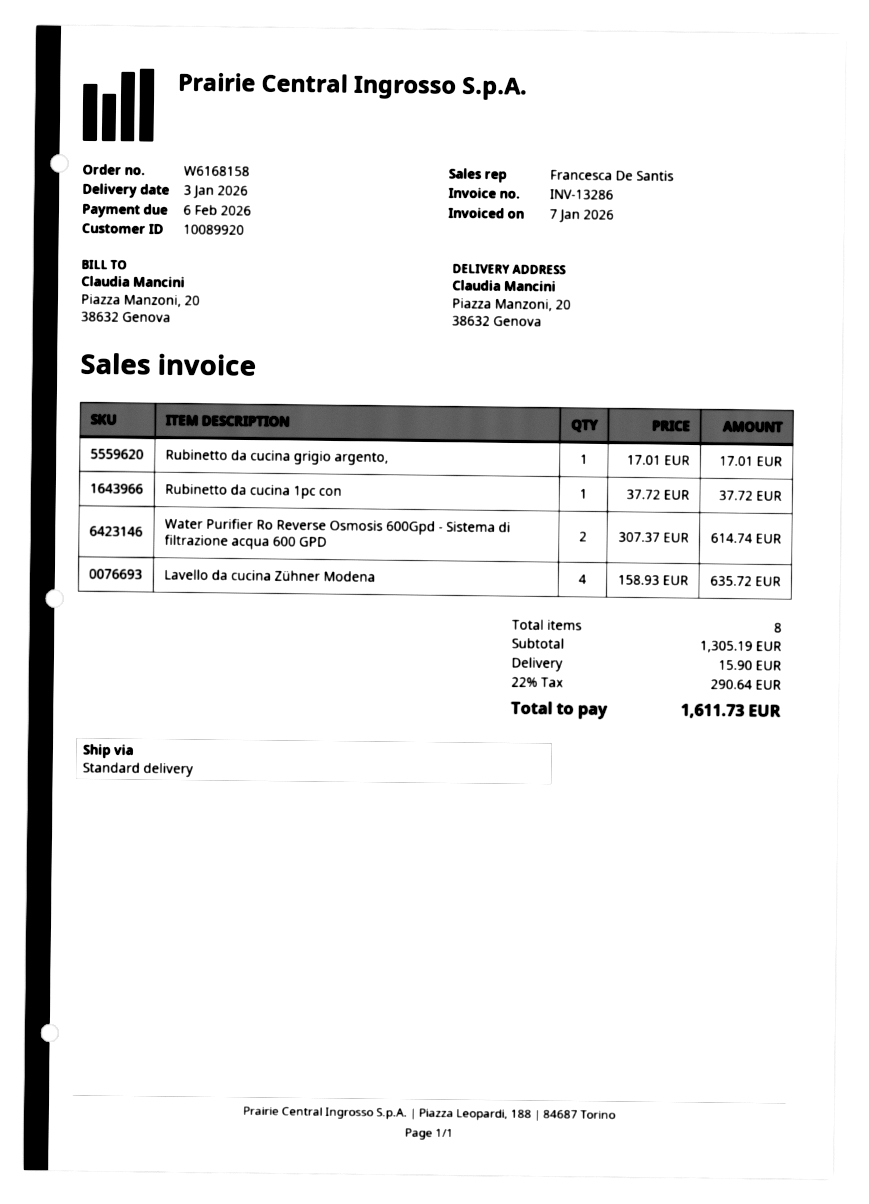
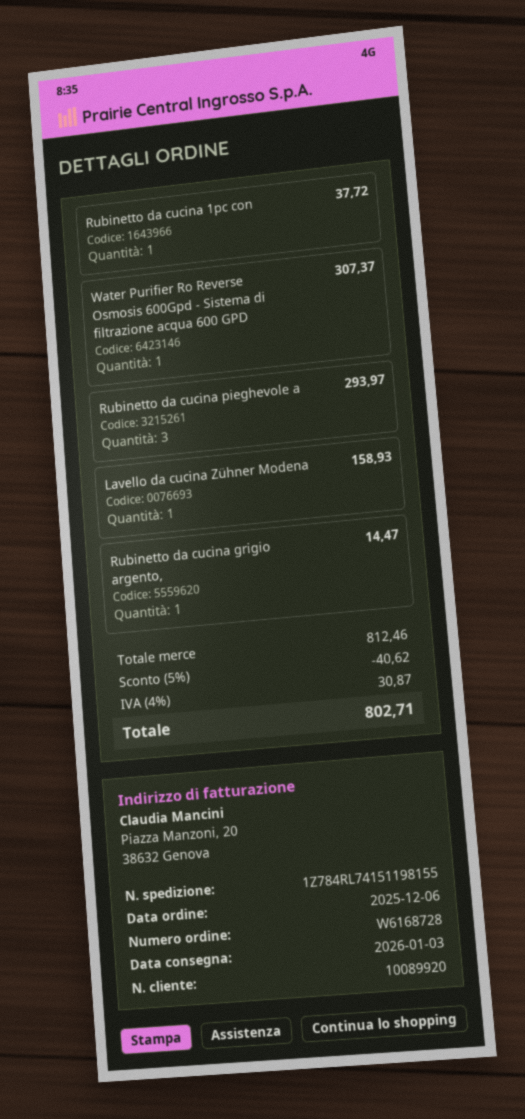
order number: W6168158 -> W6168728
Rubinetto da cucina grigio argento,: 1 for 17.01 -> 1 for 14.47
Water Purifier Ro Reverse Osmosis 600Gpd - Sistema di filtrazione acqua 600 GPD: 2 for 614.74 -> 1 for 307.37
Lavello da cucina Zühner Modena: 4 for 635.72 -> 1 for 158.93
Rubinetto da cucina pieghevole a: none -> 3 for 293.97
subtotal: 1305.19 -> 812.46
discount: none -> 5% = 40.62
shipping: 15.90 -> none
tax: 22% = 290.64 -> 4% = 30.87
total: 1611.73 -> 802.71

